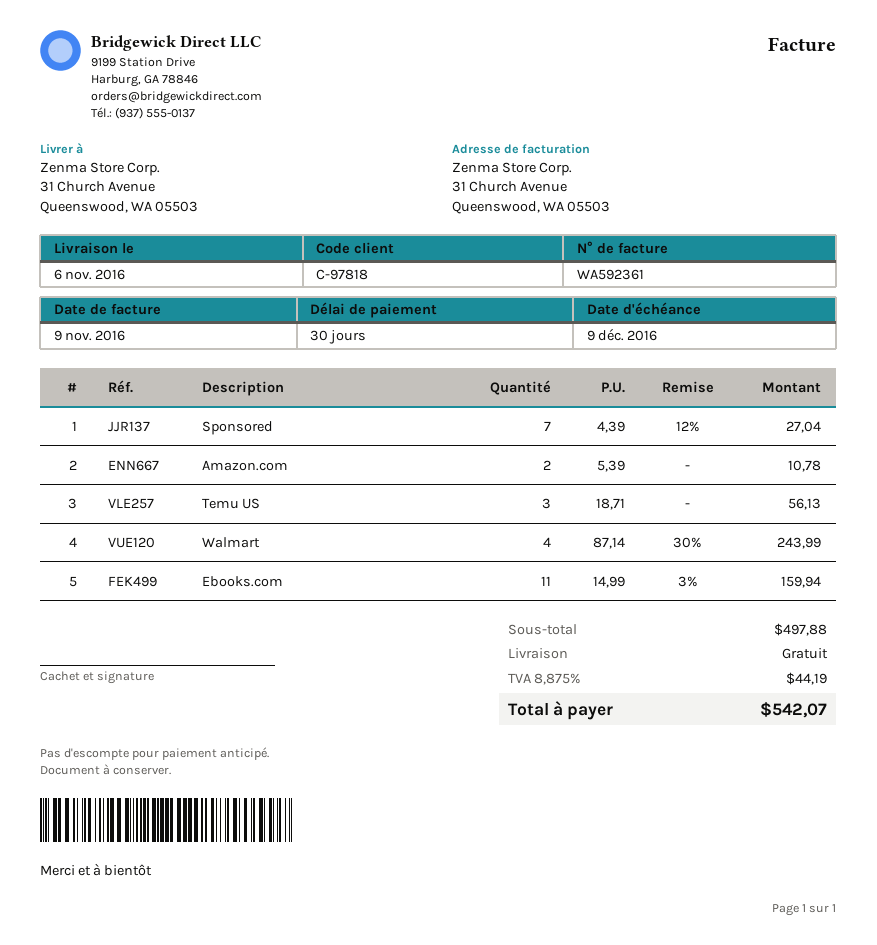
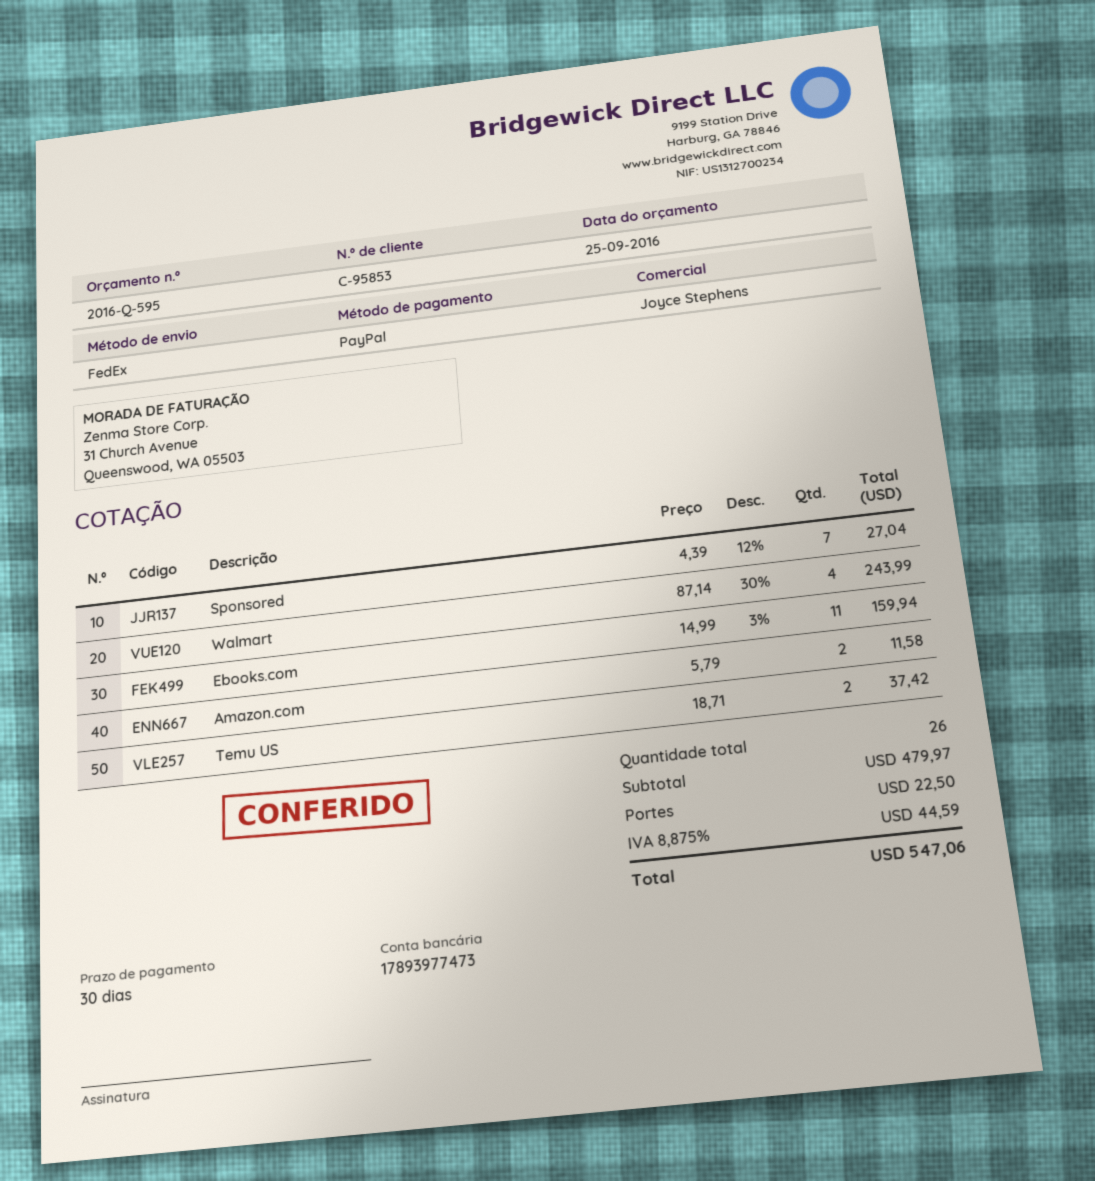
customer number: C-97818 -> C-95853
Amazon.com: 2 x 5.39 = 10.78 -> 2 x 5.79 = 11.58
Temu US: 3 x 18.71 = 56.13 -> 2 x 18.71 = 37.42
subtotal: 497.88 -> 479.97
shipping: 0.00 -> 22.50
tax: 8.875% = 44.19 -> 8.875% = 44.59
total: 542.07 -> 547.06

